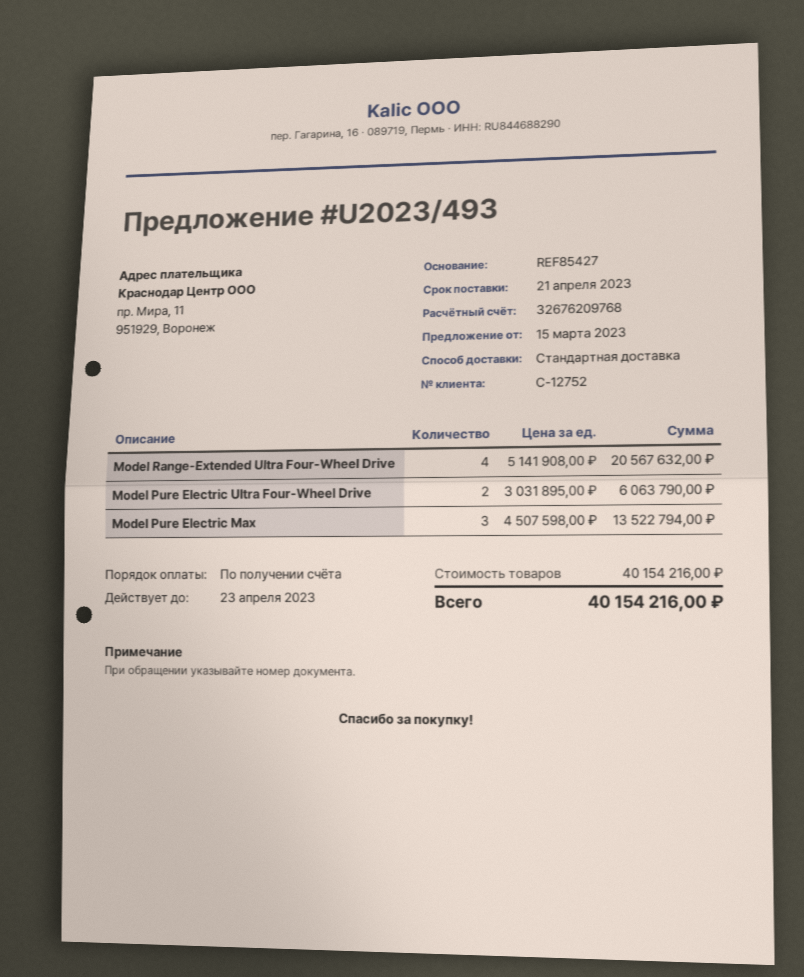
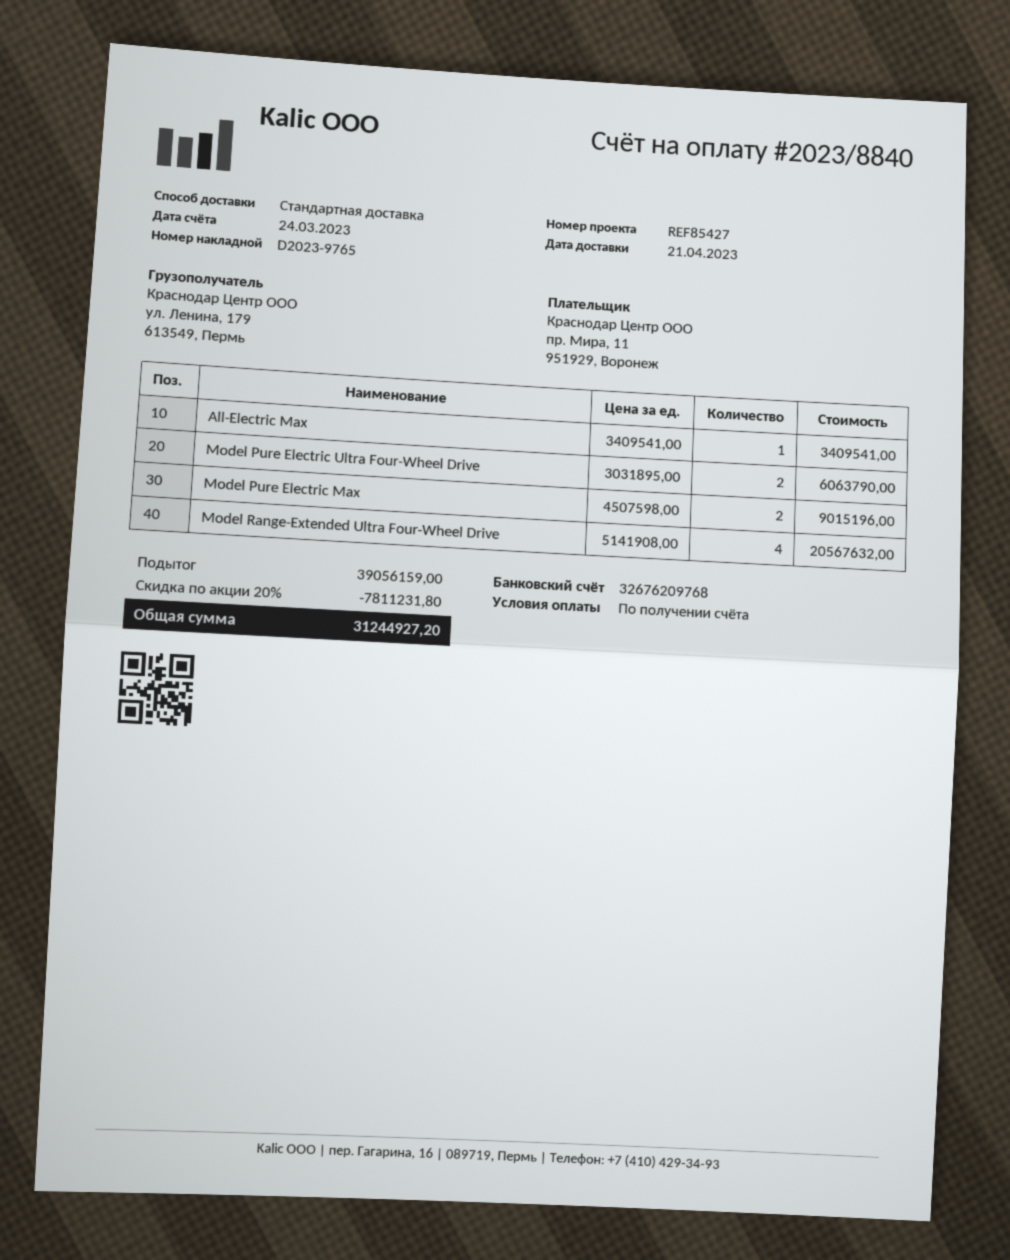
Model Pure Electric Max: 3 x 4507598.00 = 13522794.00 -> 2 x 4507598.00 = 9015196.00
All-Electric Max: none -> 1 x 3409541.00 = 3409541.00
subtotal: 40154216.00 -> 39056159.00
discount: none -> 20% = 7811231.80
total: 40154216.00 -> 31244927.20

